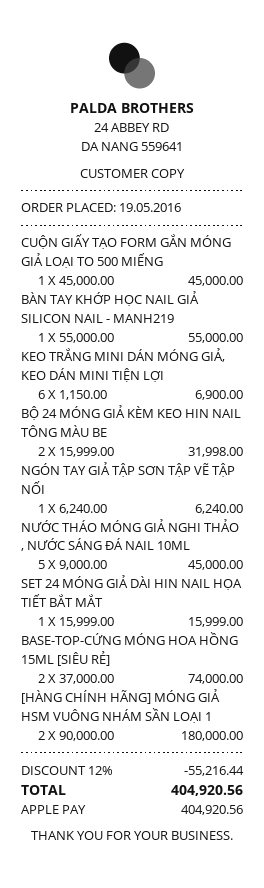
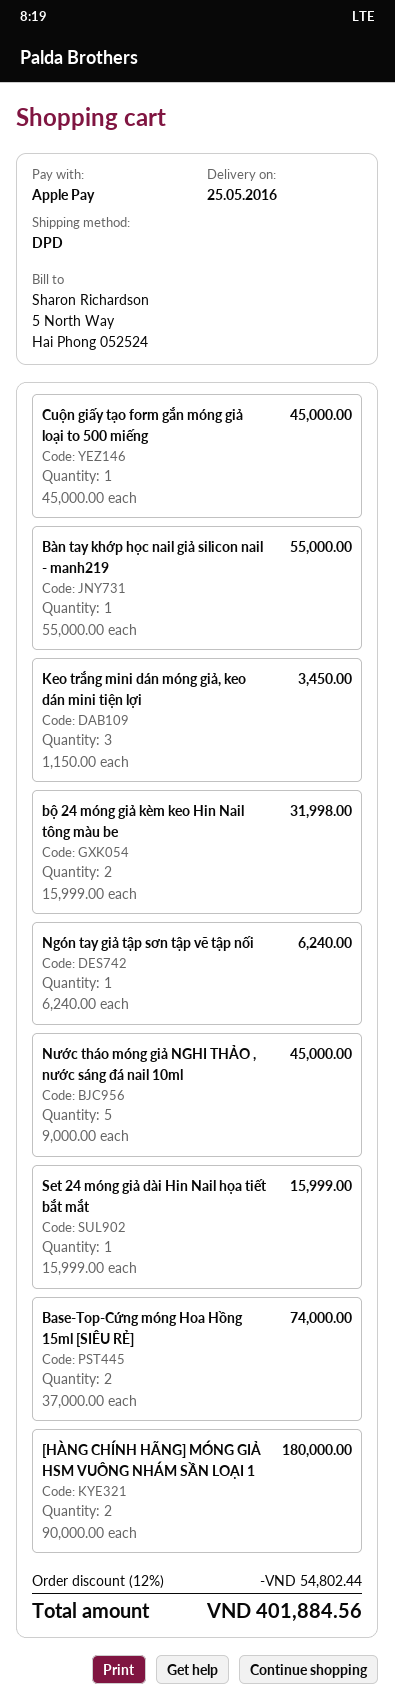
KEO TRẮNG MINI DÁN MÓNG GIẢ, KEO DÁN MINI TIỆN LỢI: 6 x 1150.00 = 6900.00 -> 3 x 1150.00 = 3450.00
discount: 12% = 55216.44 -> 12% = 54802.44
total: 404920.56 -> 401884.56

